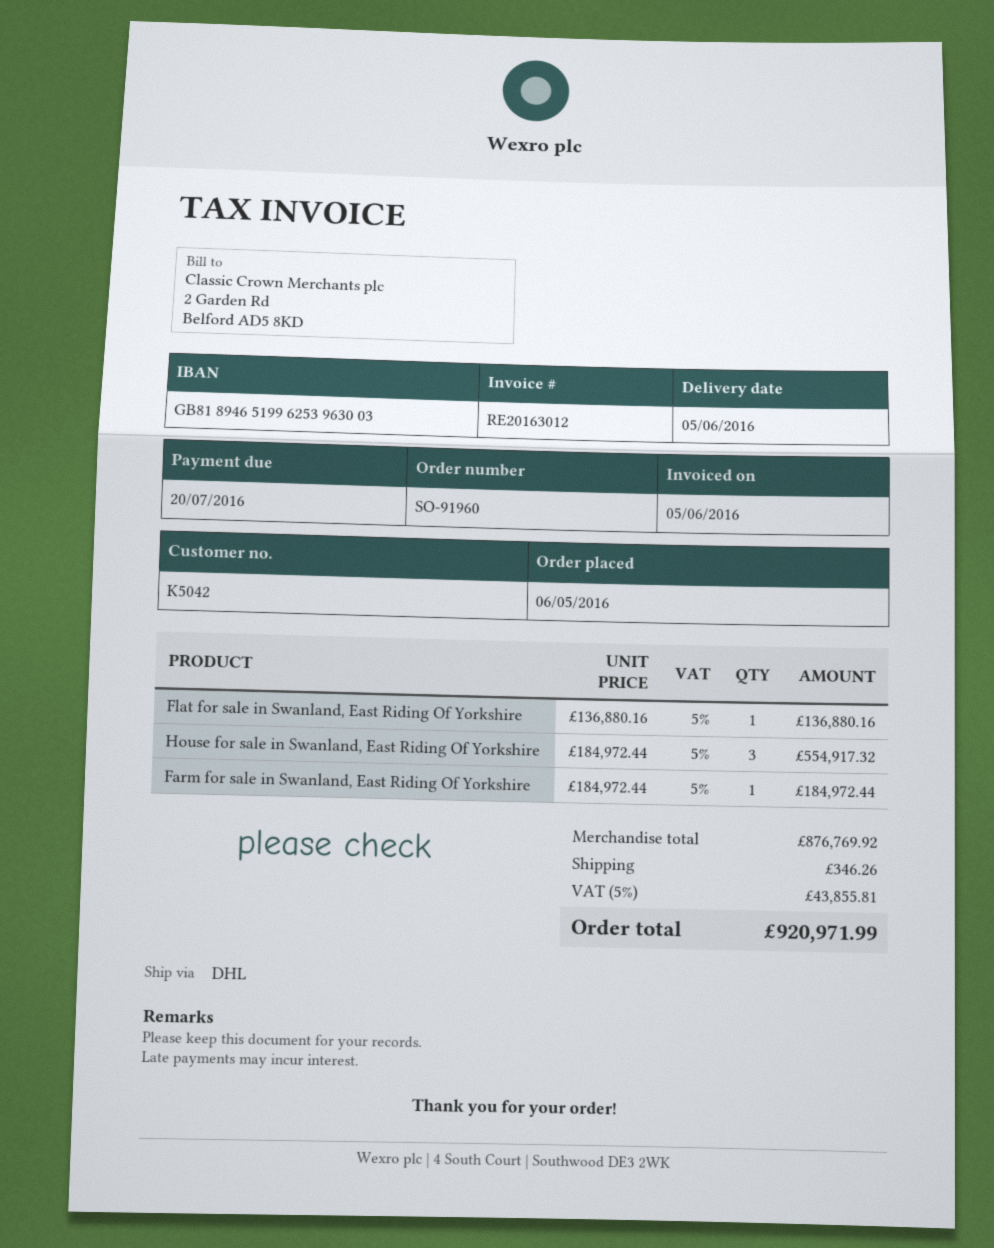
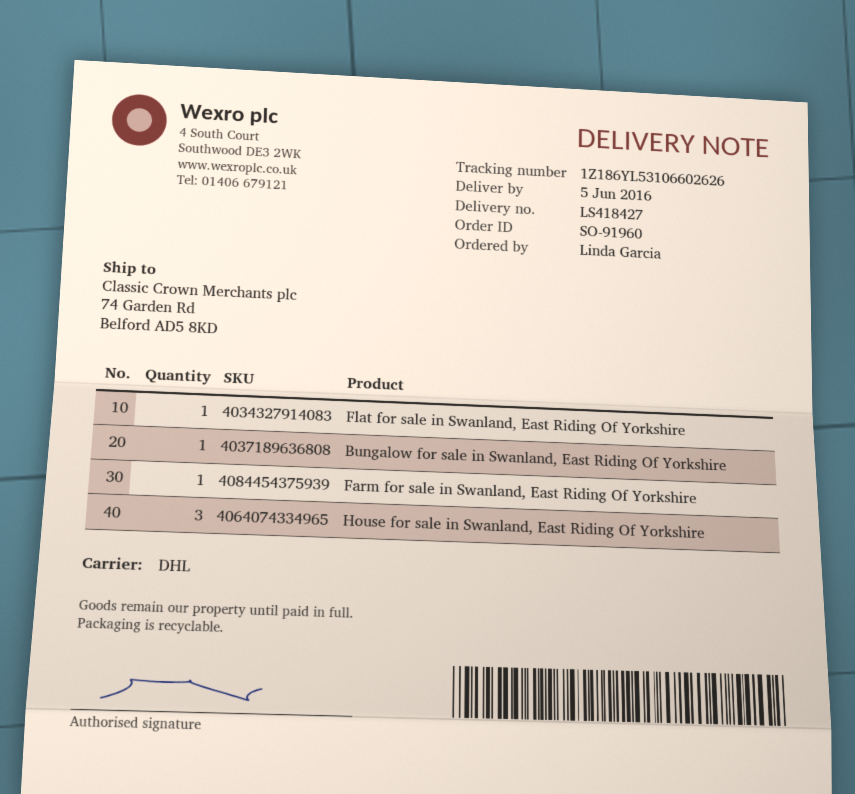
Bungalow for sale in Swanland, East Riding Of Yorkshire: none -> 1

